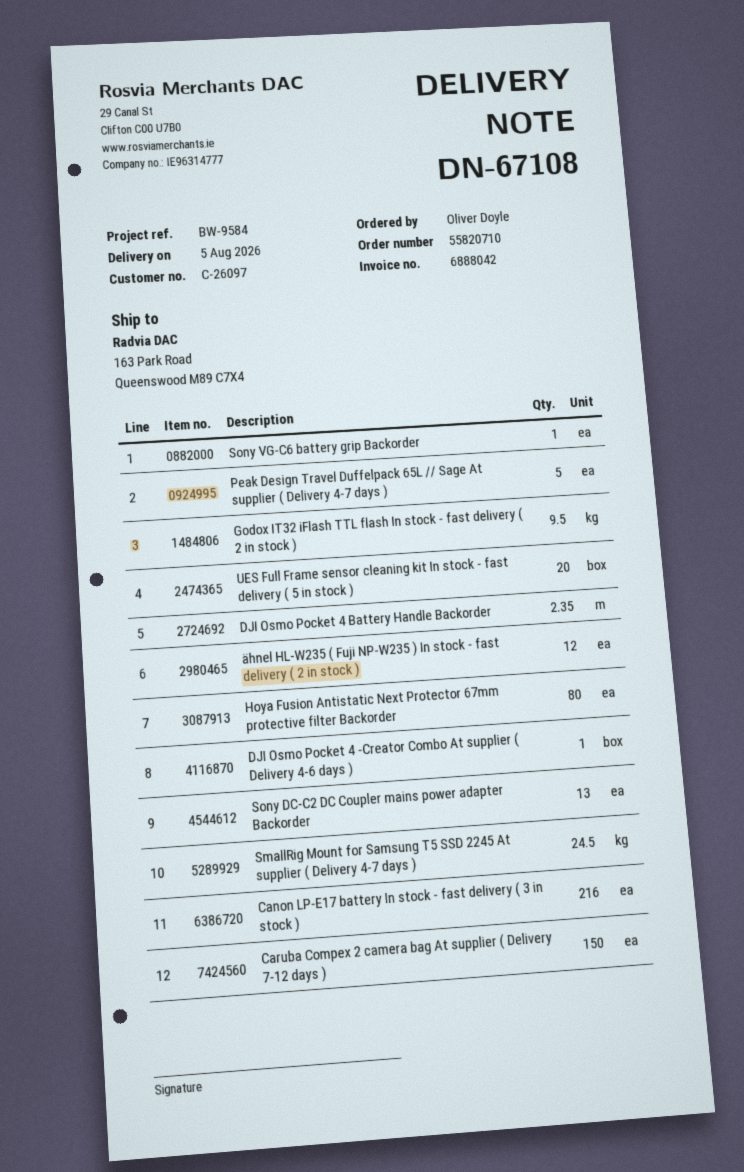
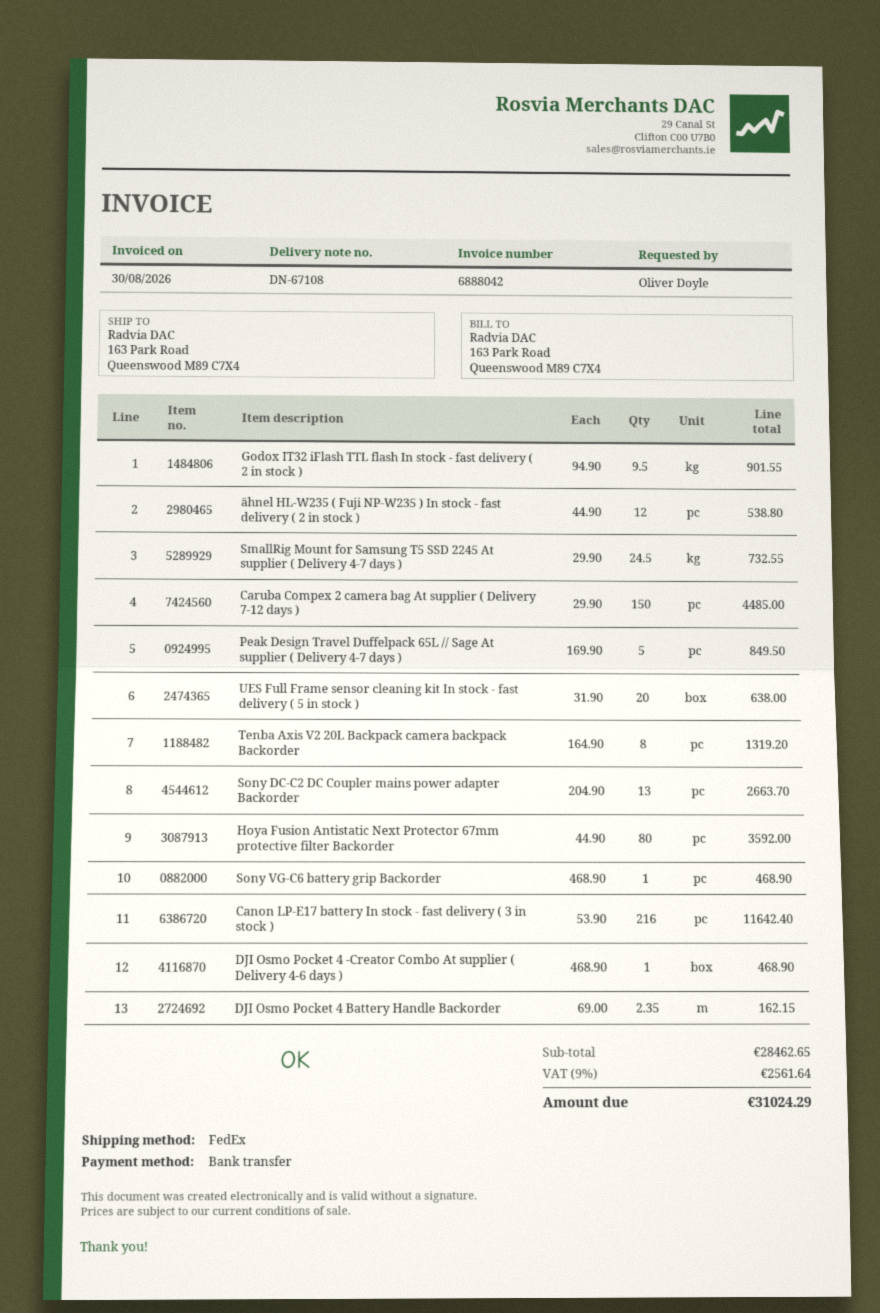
Tenba Axis V2 20L Backpack camera backpack Backorder: none -> 8

